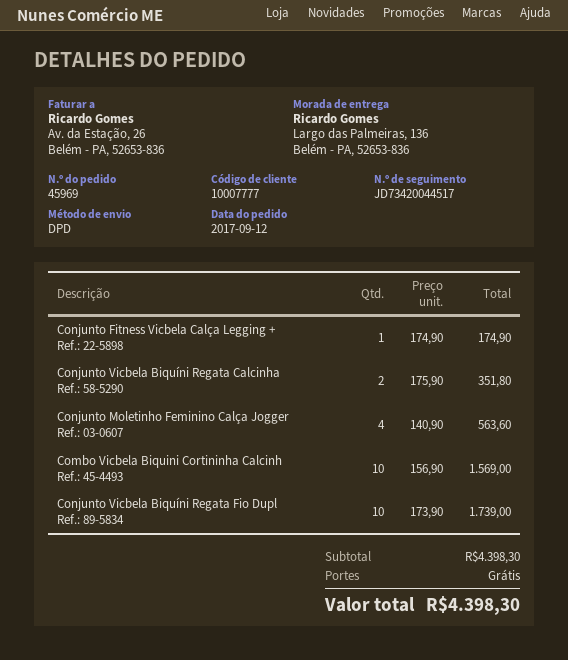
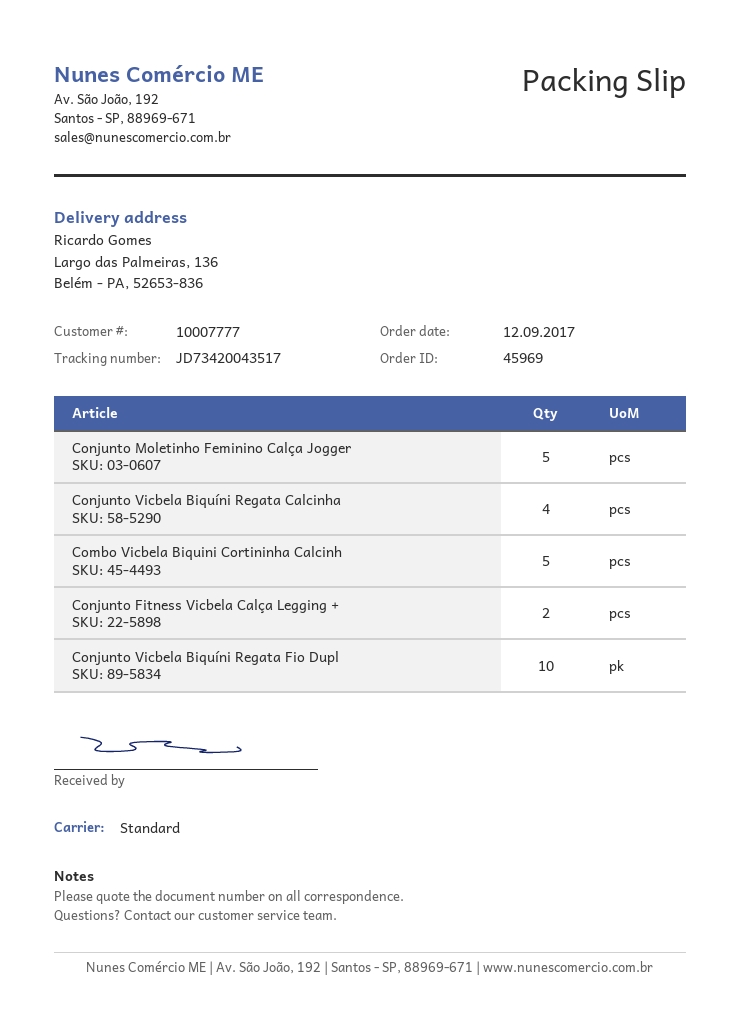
shipping method: DPD -> standard
tracking number: JD73420044517 -> JD73420043517
Conjunto Fitness Vicbela Calça Legging +: 1 -> 2
Conjunto Vicbela Biquíni Regata Calcinha: 2 -> 4
Conjunto Moletinho Feminino Calça Jogger: 4 -> 5
Combo Vicbela Biquini Cortininha Calcinh: 10 -> 5

